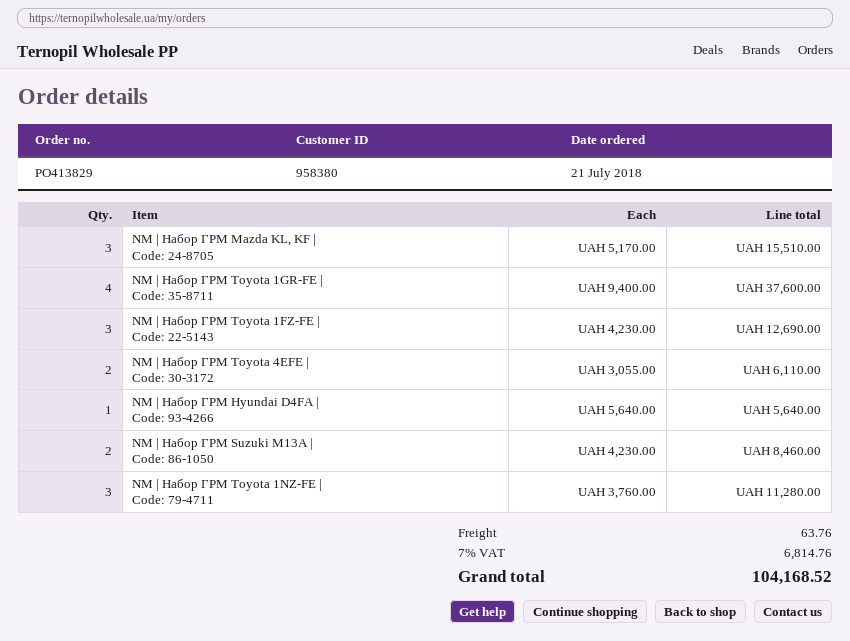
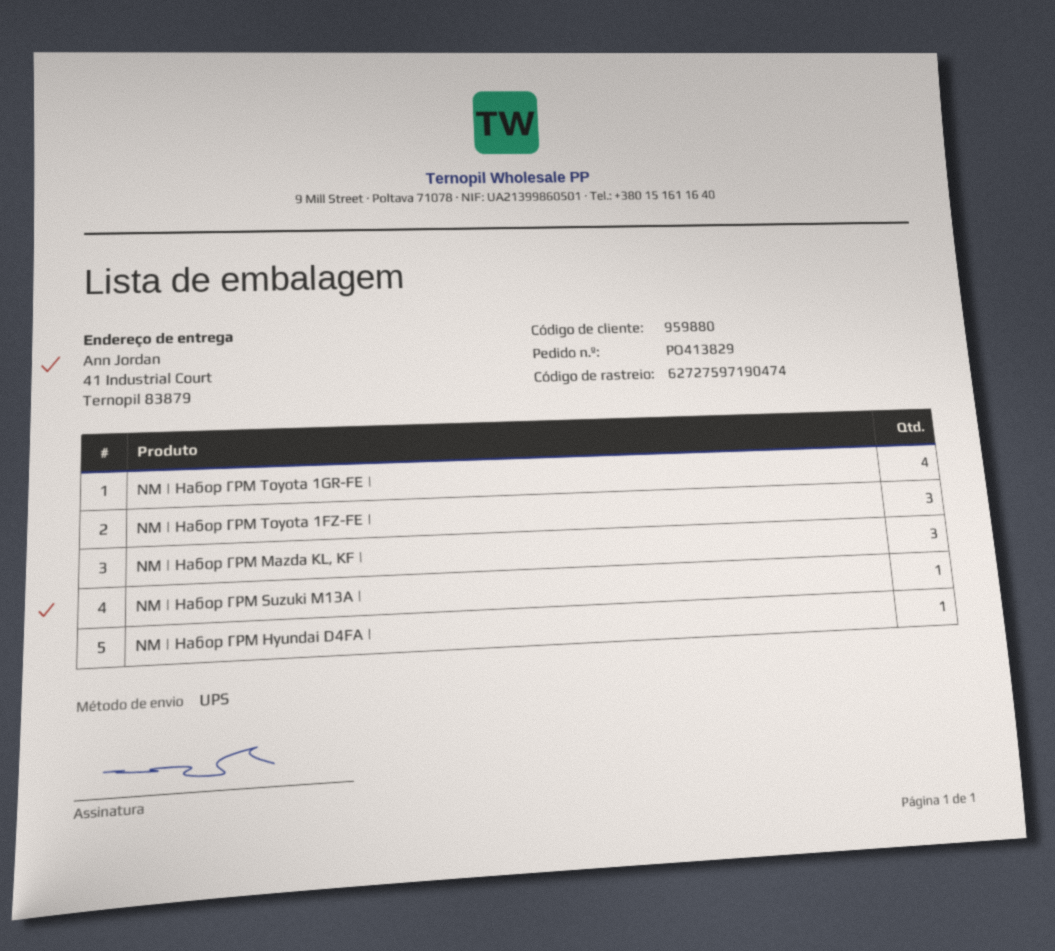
customer number: 958380 -> 959880
NM | Набор ГРМ Toyota 4EFE |: 2 -> none
NM | Набор ГРМ Suzuki M13A |: 2 -> 1
NM | Набор ГРМ Toyota 1NZ-FE |: 3 -> none

